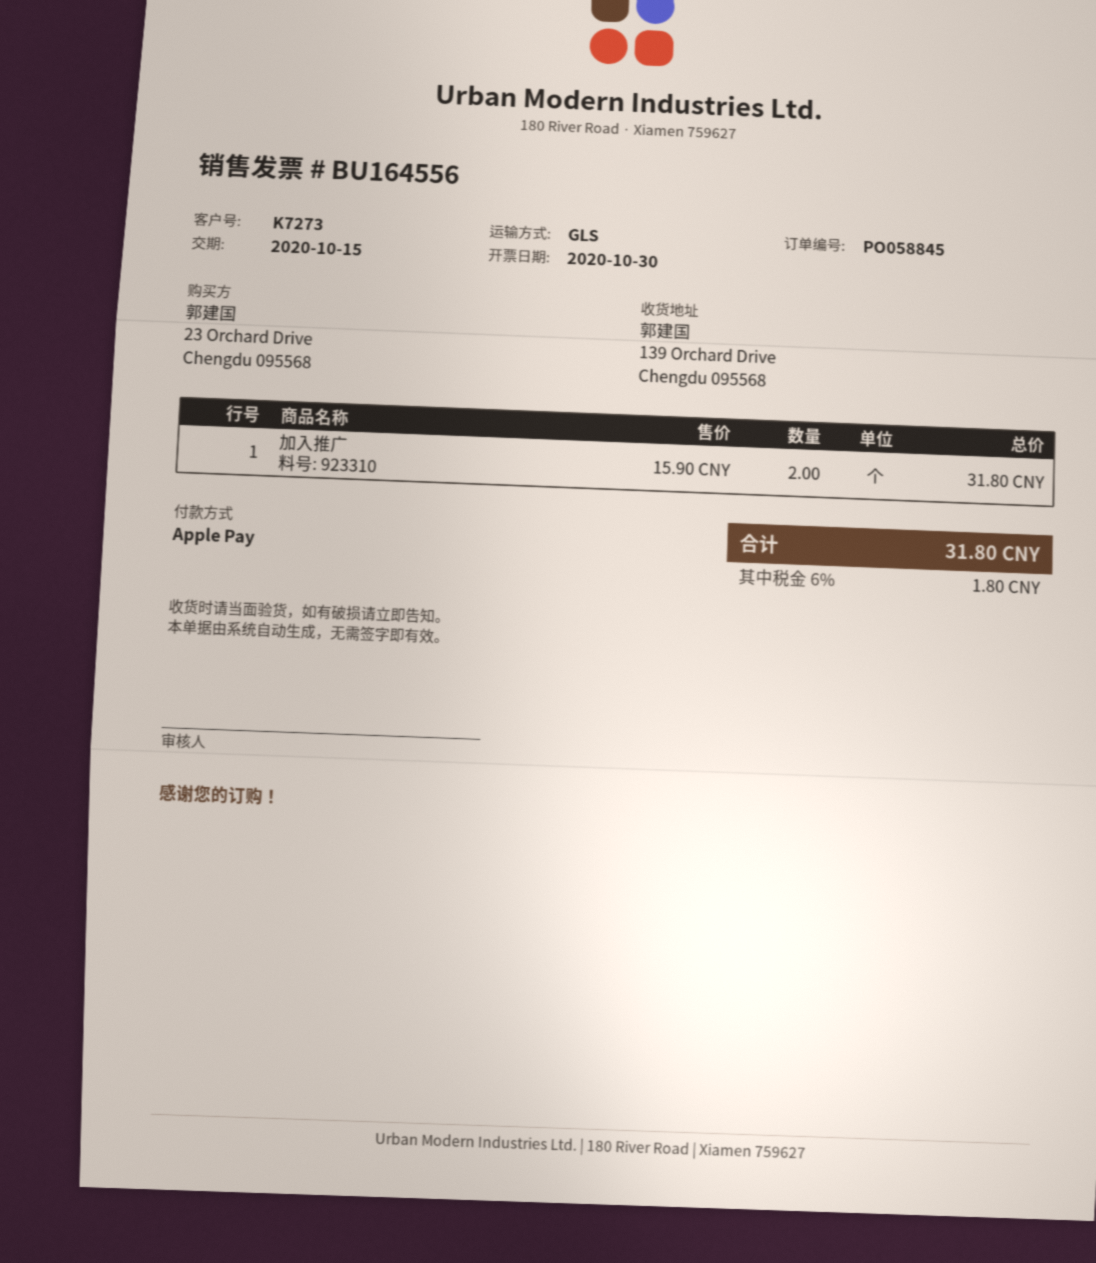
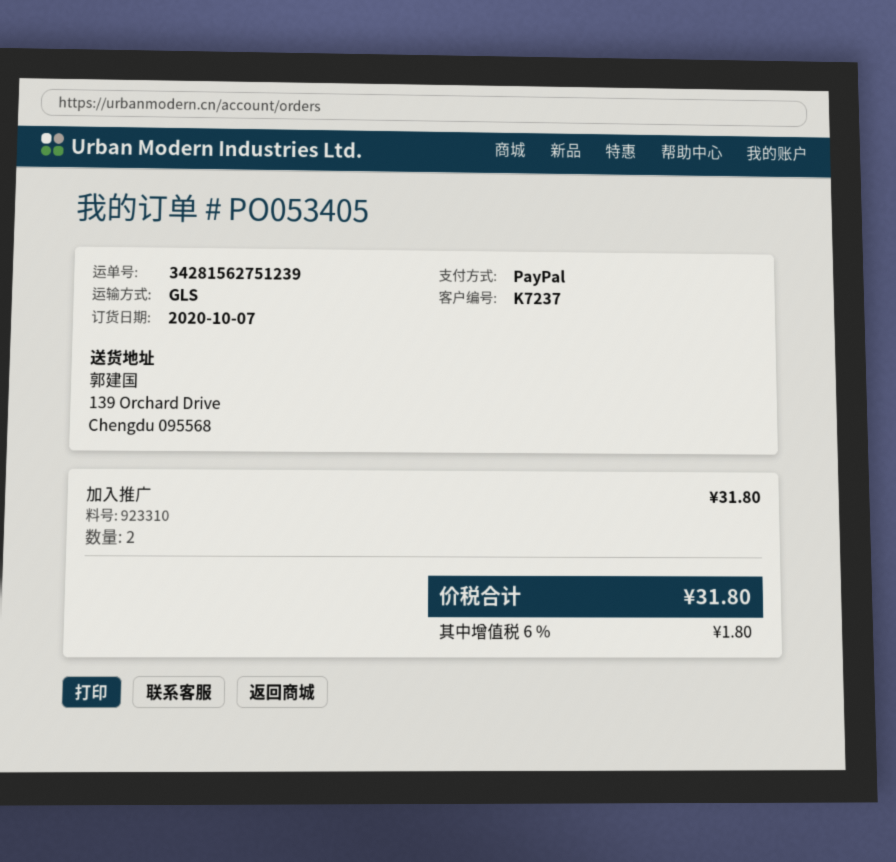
order number: PO058845 -> PO053405
customer number: K7273 -> K7237
payment method: Apple Pay -> PayPal

